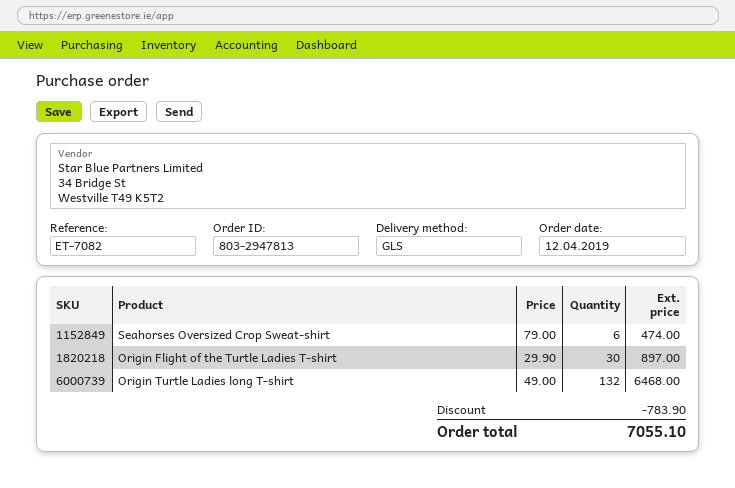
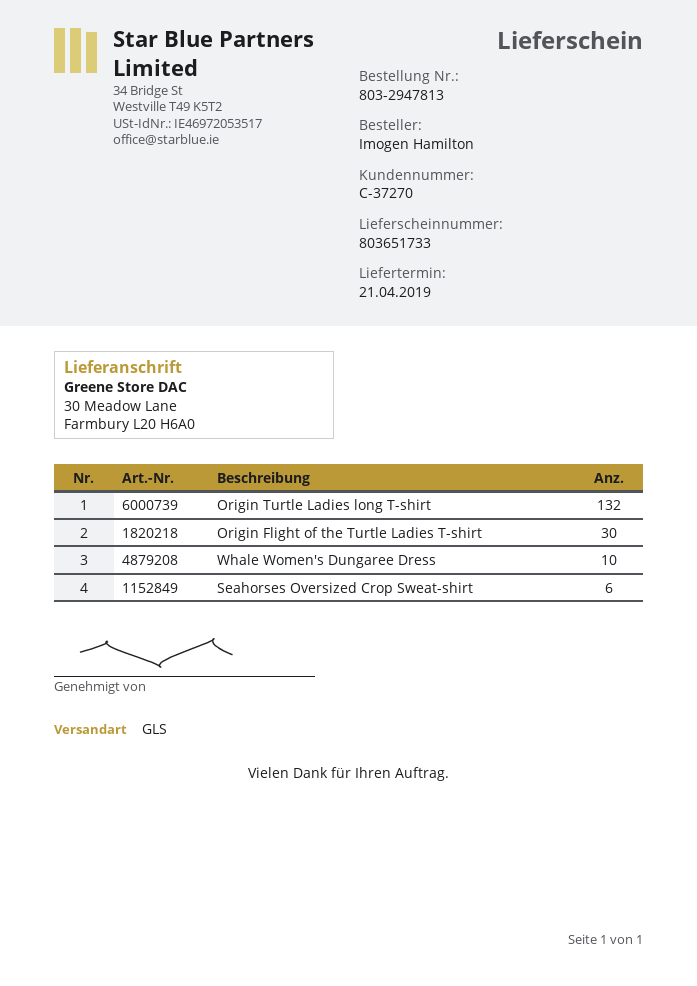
Whale Women's Dungaree Dress: none -> 10

